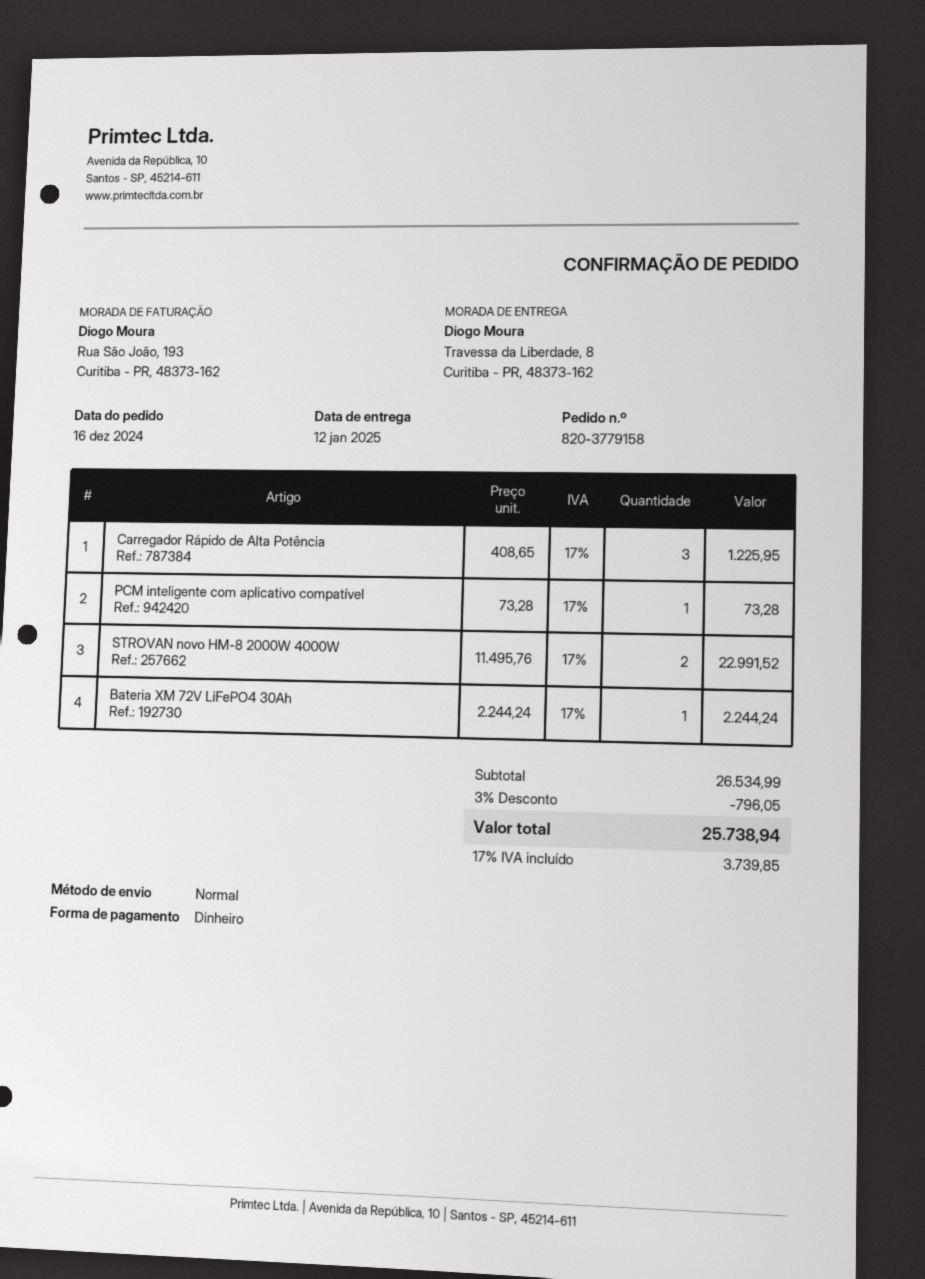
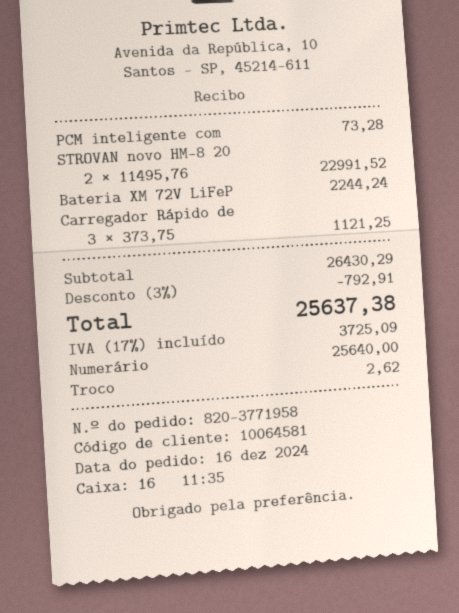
order number: 820-3779158 -> 820-3771958
Carregador Rápido de Alta Potência: 3 x 408.65 = 1225.95 -> 3 x 373.75 = 1121.25
subtotal: 26534.99 -> 26430.29
discount: 3% = 796.05 -> 3% = 792.91
tax: 17% = 3739.85 -> 17% = 3725.09
total: 25738.94 -> 25637.38

